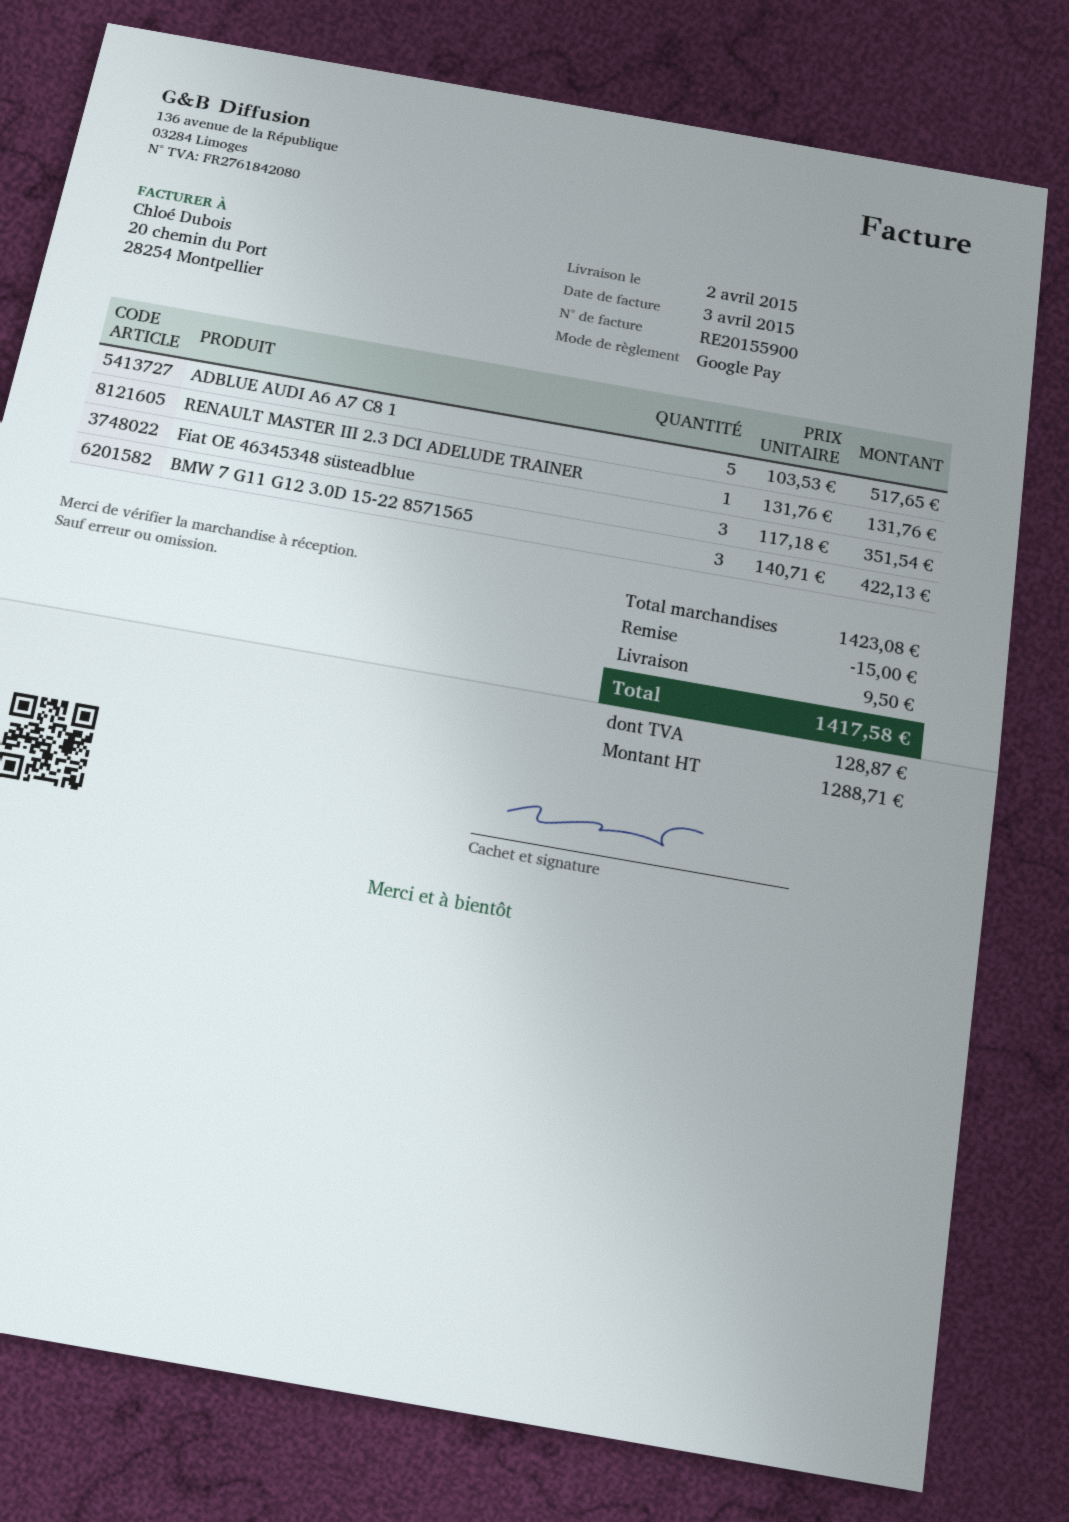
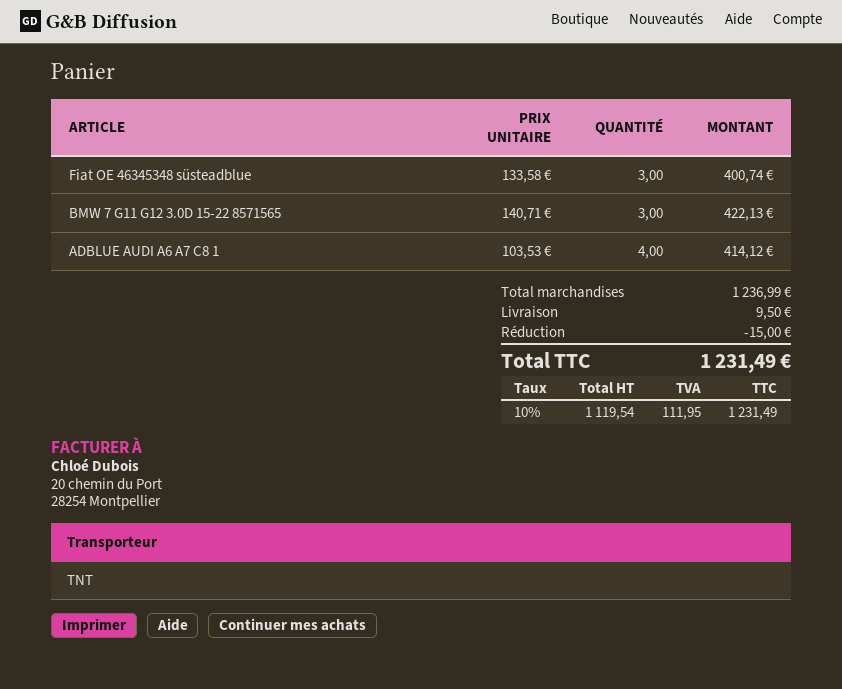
ADBLUE AUDI A6 A7 C8 1: 5 x 103.53 = 517.65 -> 4 x 103.53 = 414.12
RENAULT MASTER III 2.3 DCI ADELUDE TRAINER: 1 x 131.76 = 131.76 -> none
Fiat OE 46345348 süsteadblue: 3 x 117.18 = 351.54 -> 3 x 133.58 = 400.74
subtotal: 1423.08 -> 1236.99
net: 1288.71 -> 1119.54
tax: 128.87 -> 111.95
total: 1417.58 -> 1231.49

